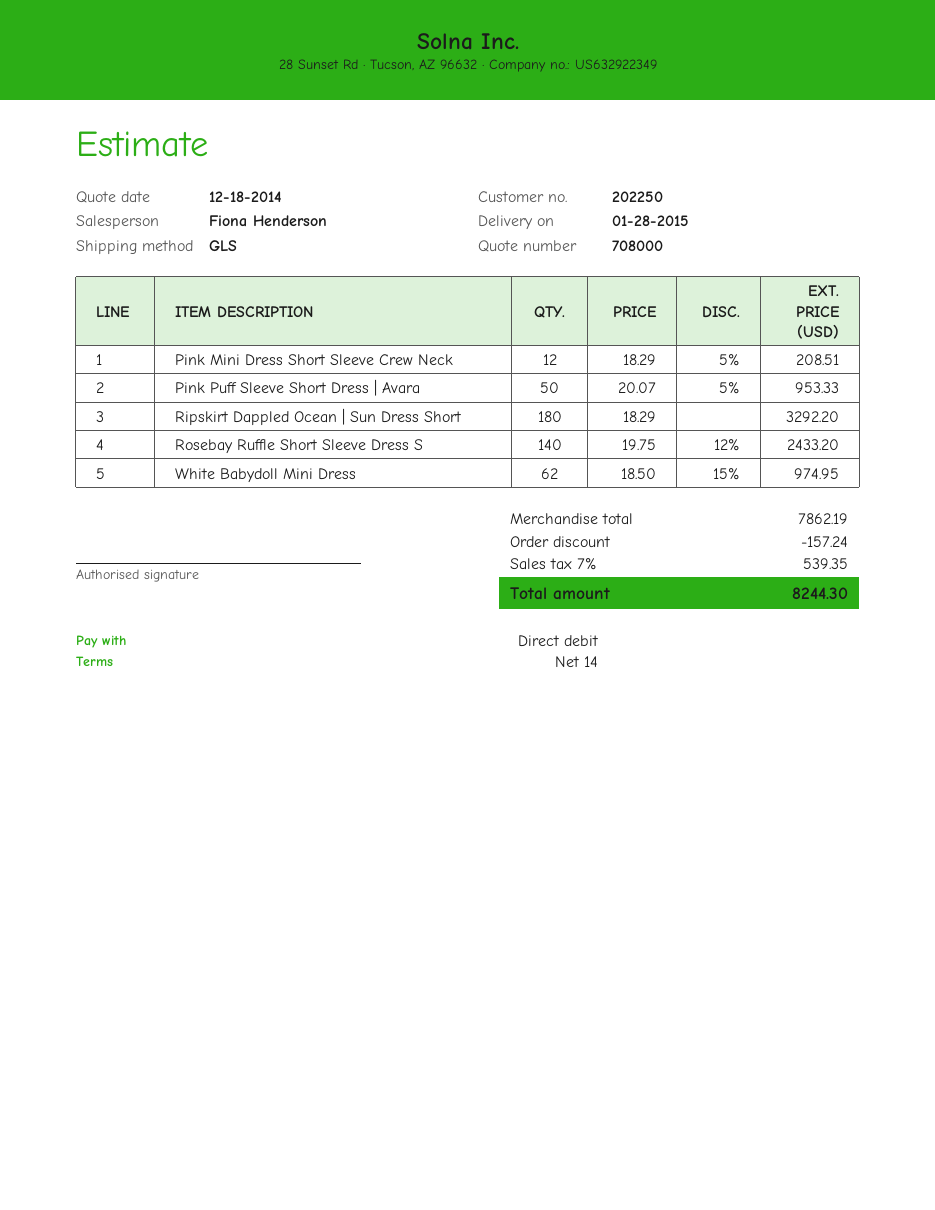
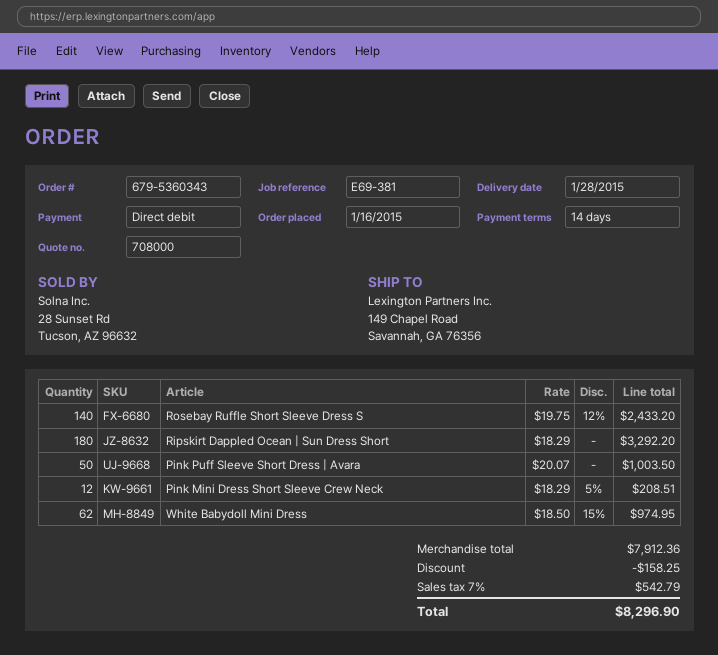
Pink Puff Sleeve Short Dress | Avara: 50 x 20.07 - 5% = 953.33 -> 50 x 20.07 = 1003.50
subtotal: 7862.19 -> 7912.36
discount: 157.24 -> 158.25
tax: 7% = 539.35 -> 7% = 542.79
total: 8244.30 -> 8296.90

